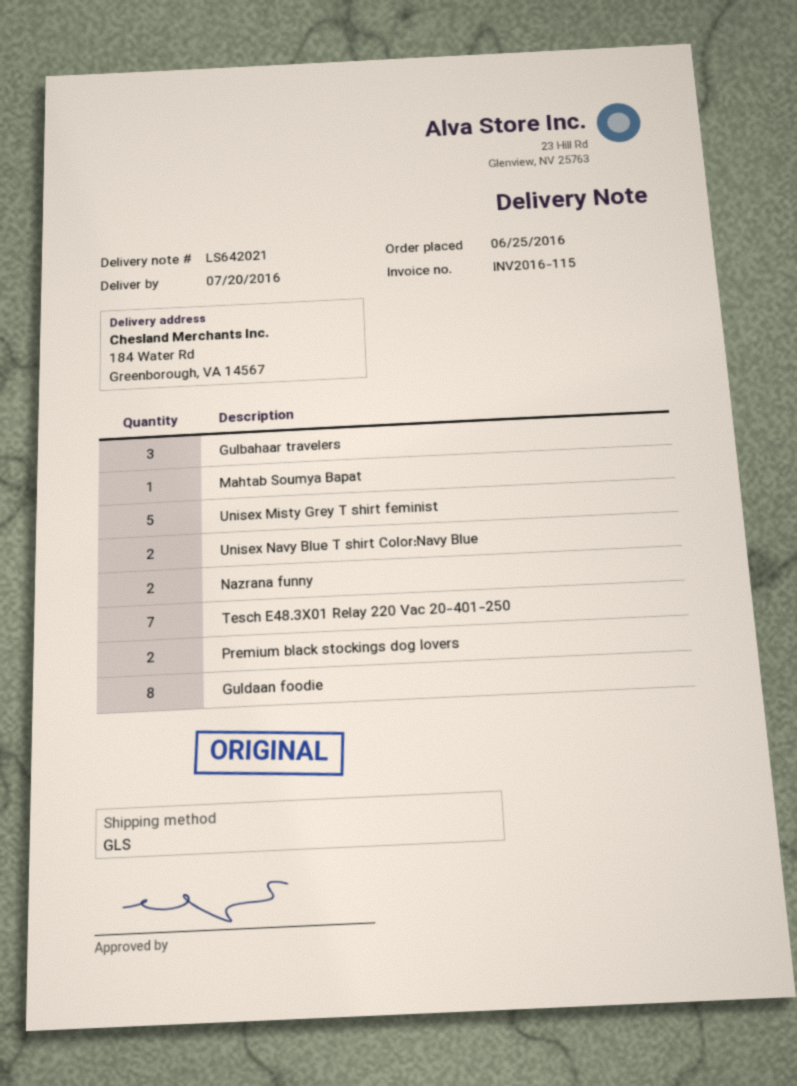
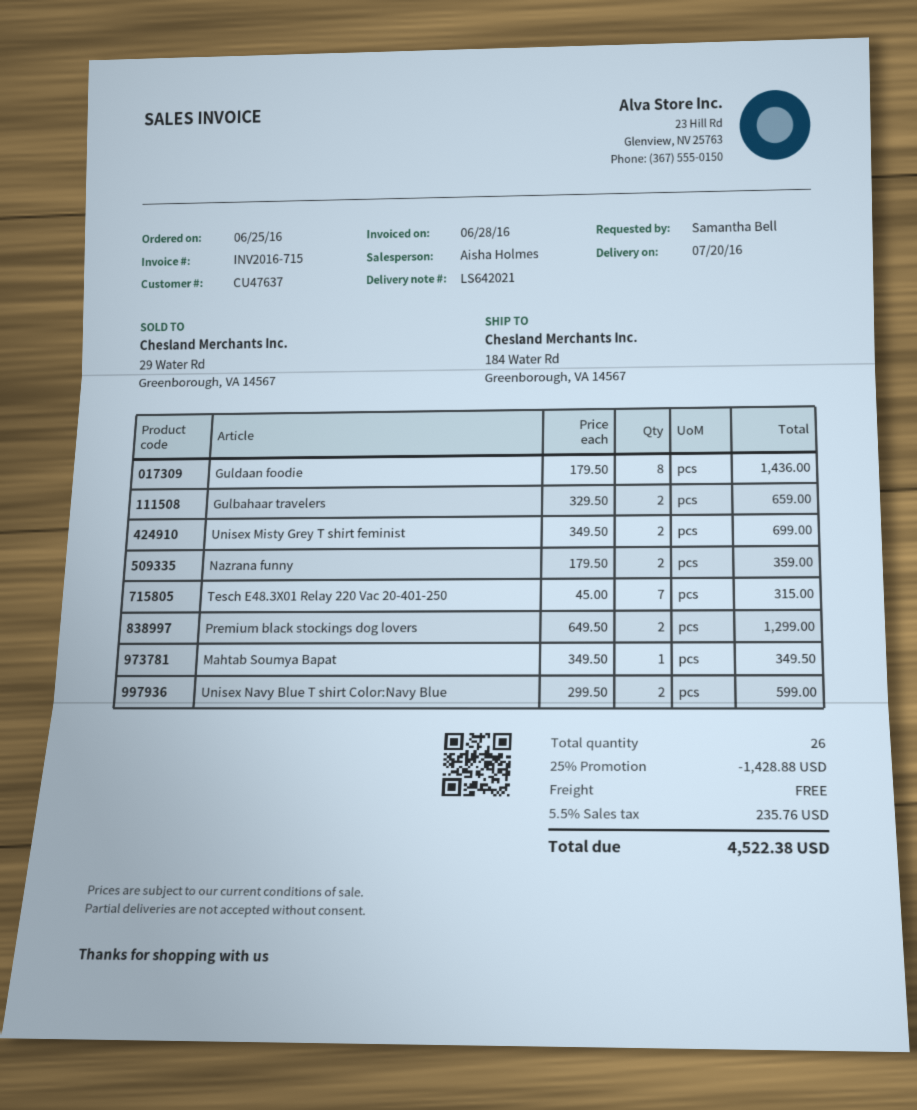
invoice number: INV2016-115 -> INV2016-715
Gulbahaar travelers: 3 -> 2
Unisex Misty Grey T shirt feminist: 5 -> 2

